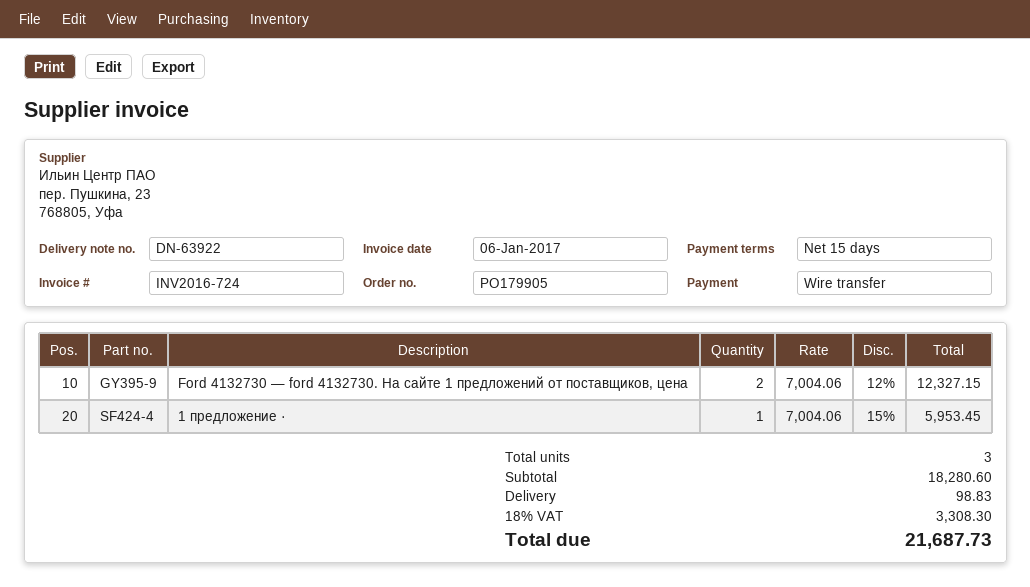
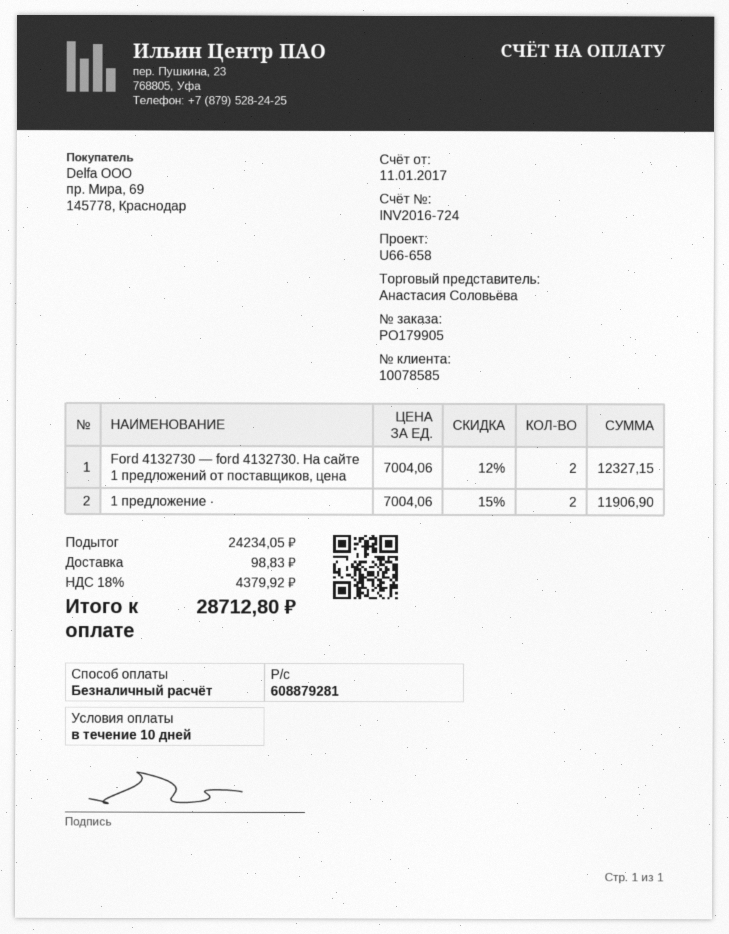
invoice date: 2017-01-06 -> 2017-01-11
payment terms: 15 days -> 10 days
1 предложение ·: 1 x 7004.06 - 15% = 5953.45 -> 2 x 7004.06 - 15% = 11906.90
subtotal: 18280.60 -> 24234.05
tax: 18% = 3308.30 -> 18% = 4379.92
total: 21687.73 -> 28712.80

